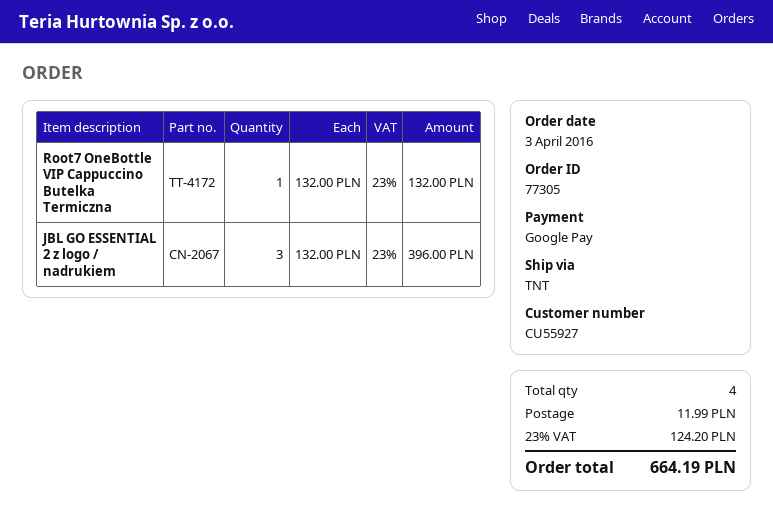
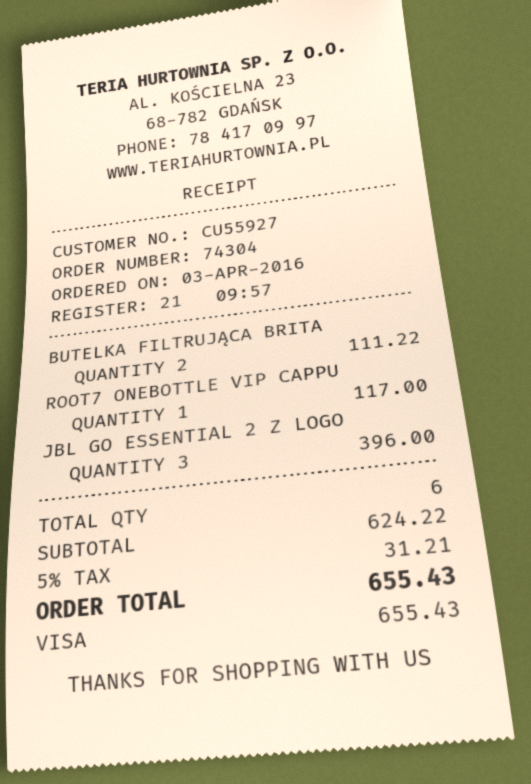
order number: 77305 -> 74304
payment method: Google Pay -> Visa
Root7 OneBottle VIP Cappuccino Butelka Termiczna: 1 for 132.00 -> 1 for 117.00
BUTELKA FILTRUJĄCA BRITA: none -> 2 for 111.22
total quantity: 4 -> 6
shipping: 11.99 -> none
tax: 23% = 124.20 -> 5% = 31.21
total: 664.19 -> 655.43

